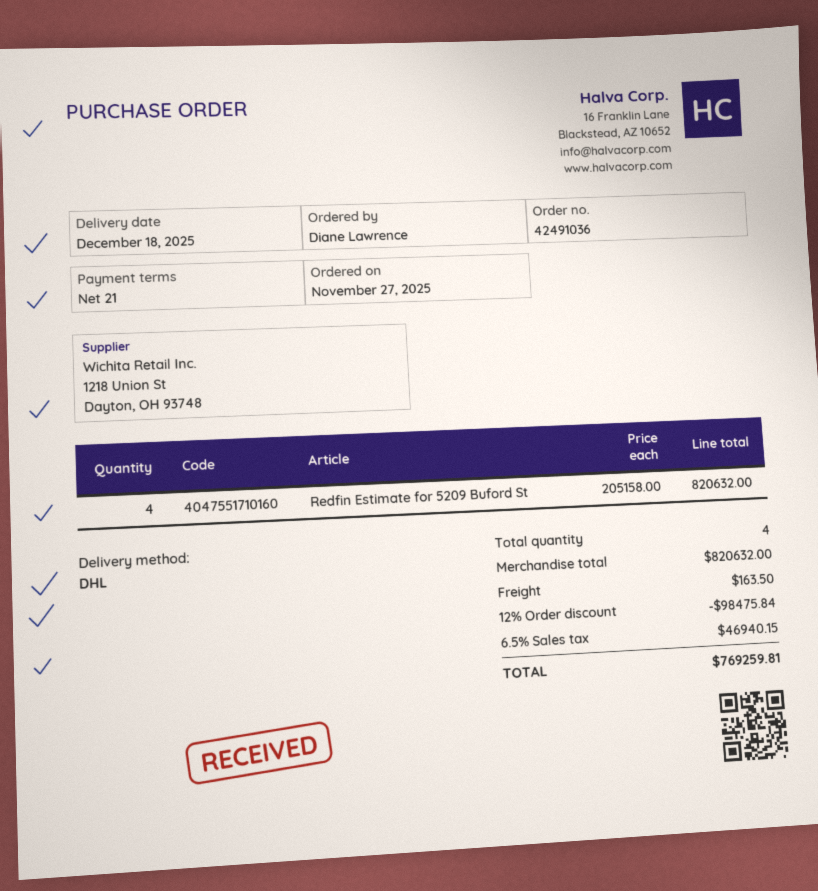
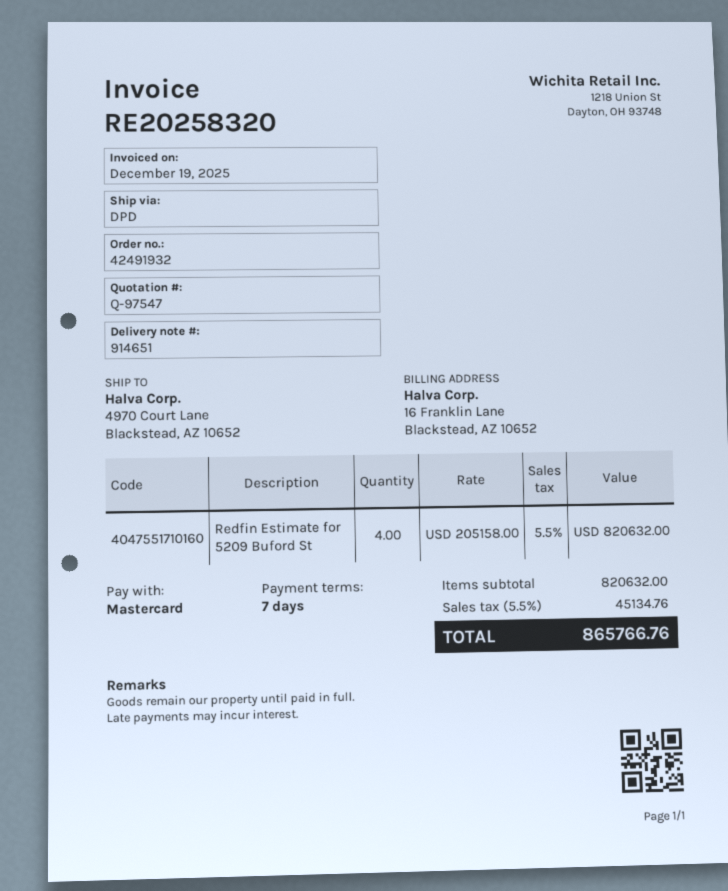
order number: 42491036 -> 42491932
payment terms: 21 days -> 7 days
shipping method: DHL -> DPD
discount: 12% = 98475.84 -> none
shipping: 163.50 -> none
tax: 6.5% = 46940.15 -> 5.5% = 45134.76
total: 769259.81 -> 865766.76

